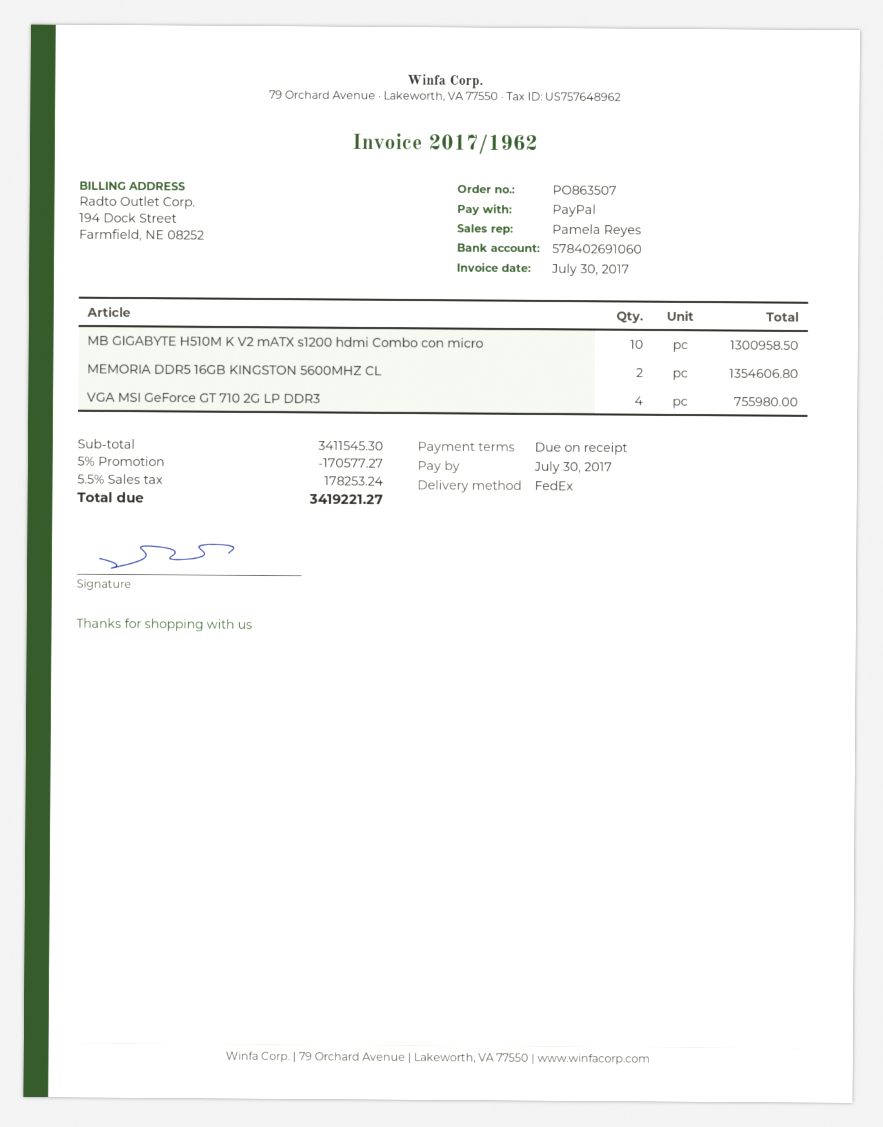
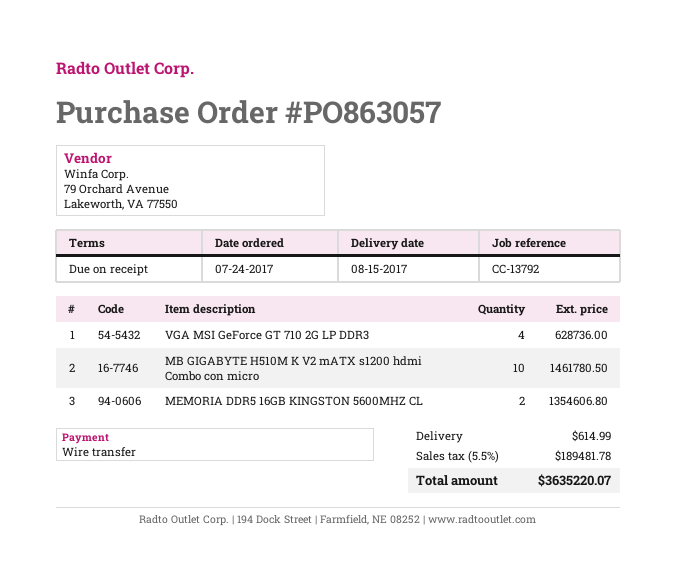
order number: PO863507 -> PO863057
payment method: PayPal -> bank transfer
MB GIGABYTE H510M K V2 mATX s1200 hdmi Combo con micro: 10 for 1300958.50 -> 10 for 1461780.50
VGA MSI GeForce GT 710 2G LP DDR3: 4 for 755980.00 -> 4 for 628736.00
discount: 5% = 170577.27 -> none
shipping: none -> 614.99
tax: 5.5% = 178253.24 -> 5.5% = 189481.78
total: 3419221.27 -> 3635220.07

